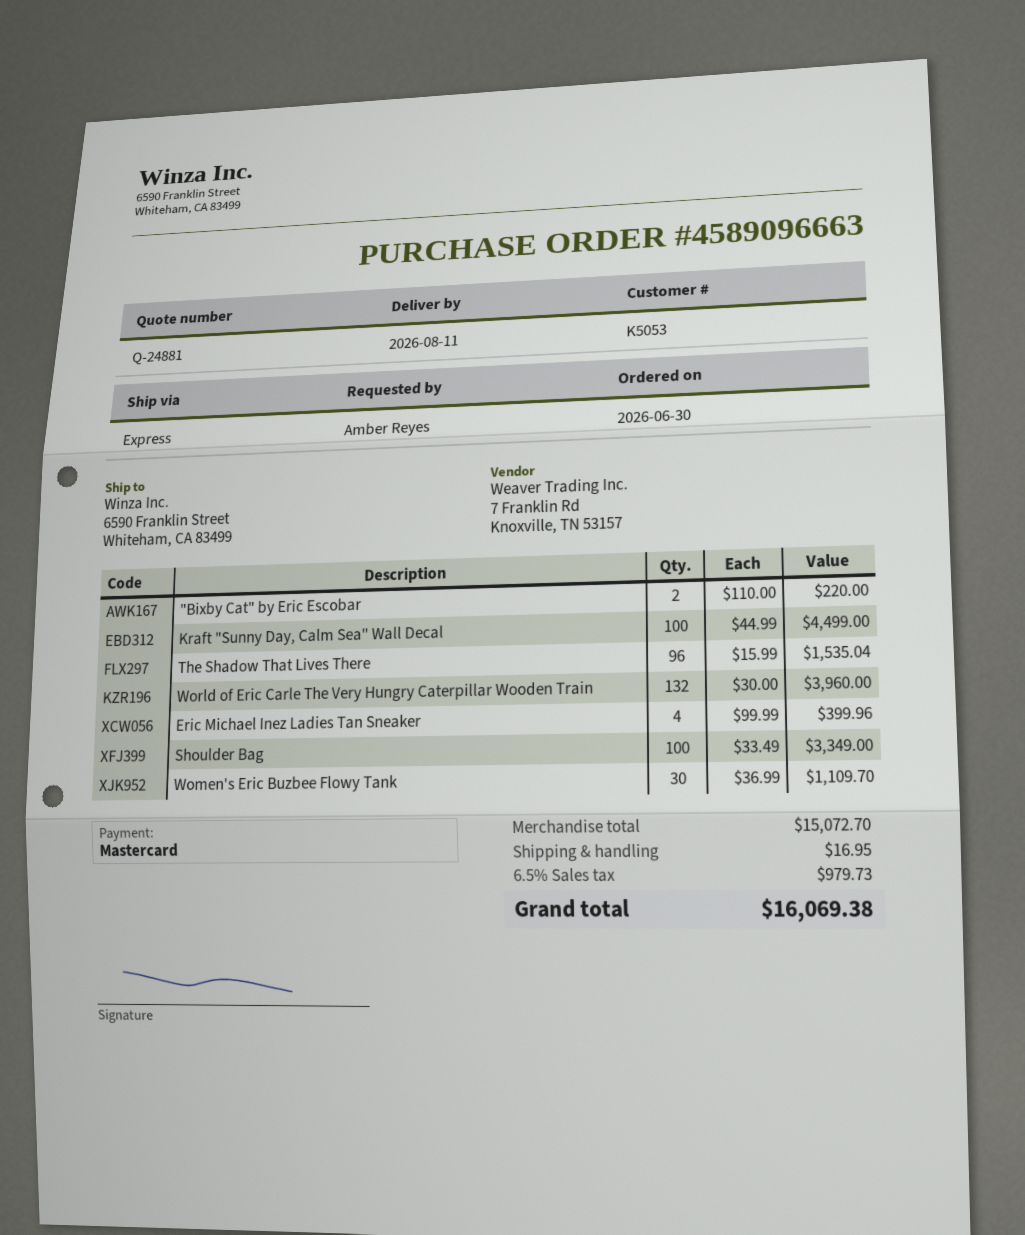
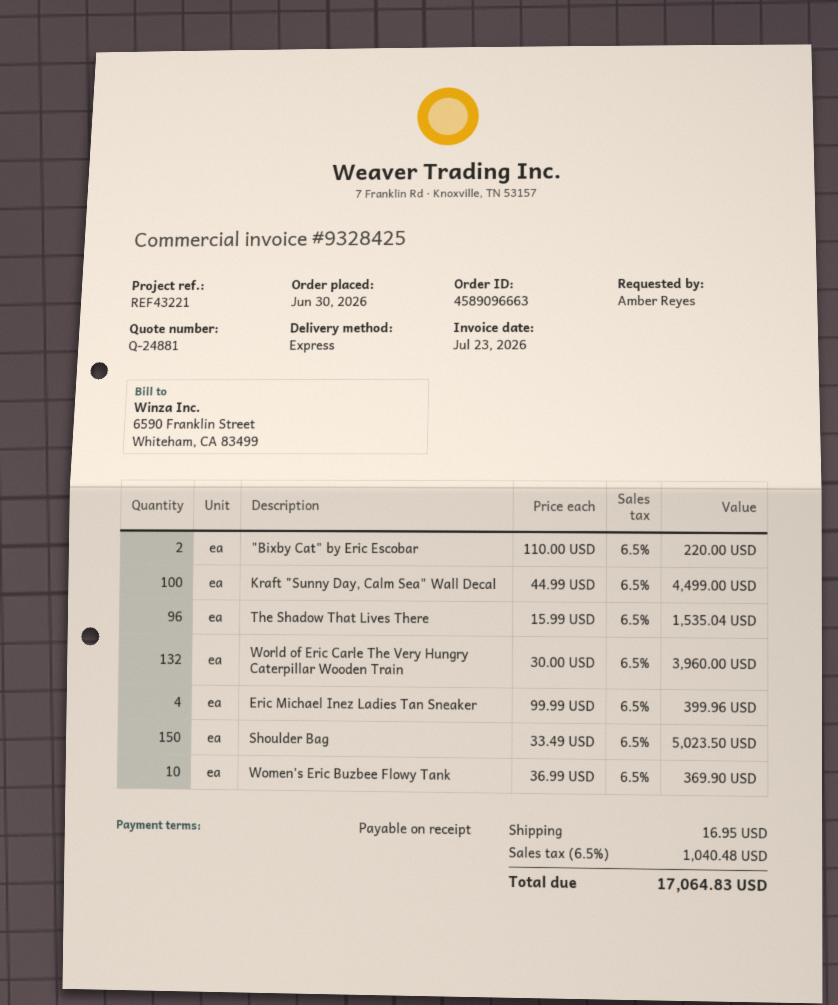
Shoulder Bag: 100 x 33.49 = 3349.00 -> 150 x 33.49 = 5023.50
Women's Eric Buzbee Flowy Tank: 30 x 36.99 = 1109.70 -> 10 x 36.99 = 369.90
tax: 6.5% = 979.73 -> 6.5% = 1040.48
total: 16069.38 -> 17064.83

